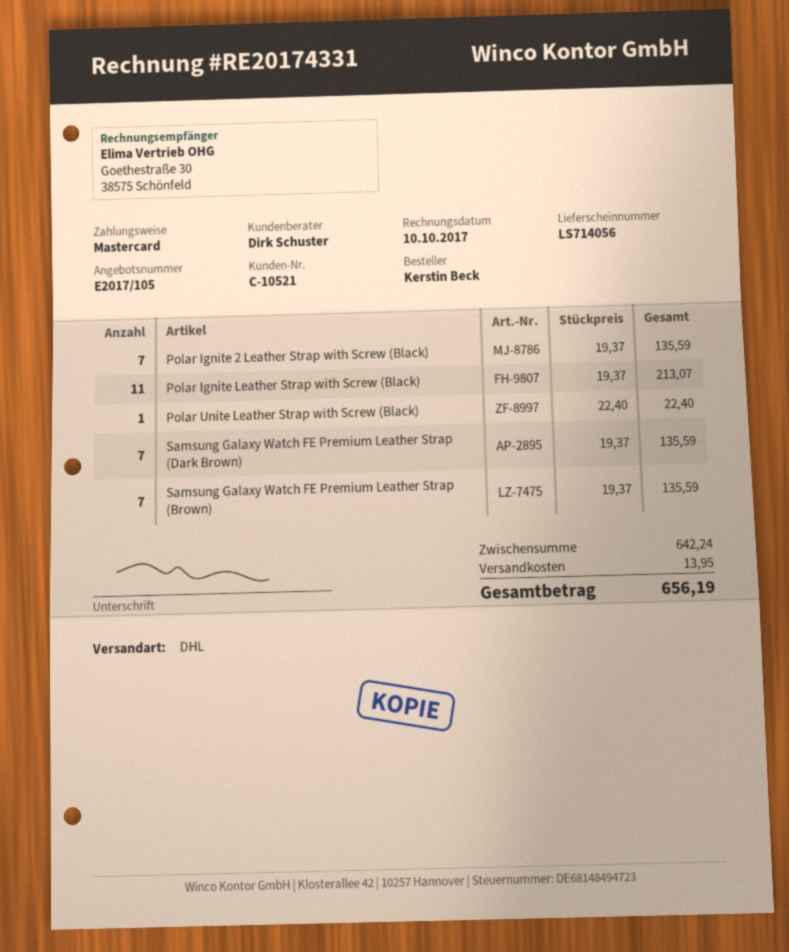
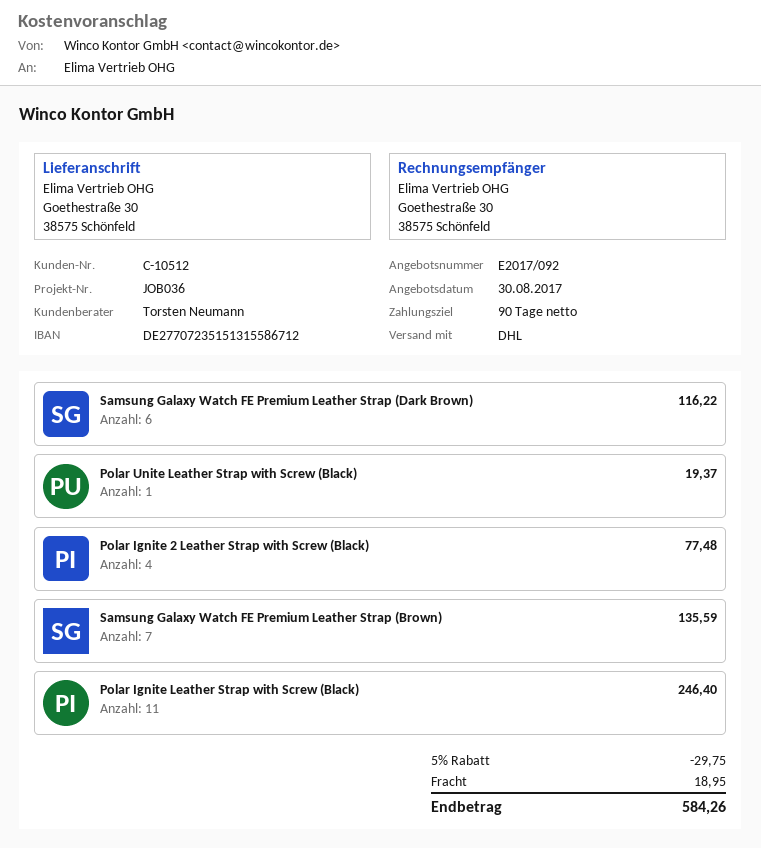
quote number: E2017/105 -> E2017/092
customer number: C-10521 -> C-10512
sales rep: Dirk Schuster -> Torsten Neumann
Polar Ignite 2 Leather Strap with Screw (Black): 7 for 135.59 -> 4 for 77.48
Polar Ignite Leather Strap with Screw (Black): 11 for 213.07 -> 11 for 246.40
Polar Unite Leather Strap with Screw (Black): 1 for 22.40 -> 1 for 19.37
Samsung Galaxy Watch FE Premium Leather Strap (Dark Brown): 7 for 135.59 -> 6 for 116.22
discount: none -> 5% = 29.75
shipping: 13.95 -> 18.95
total: 656.19 -> 584.26

